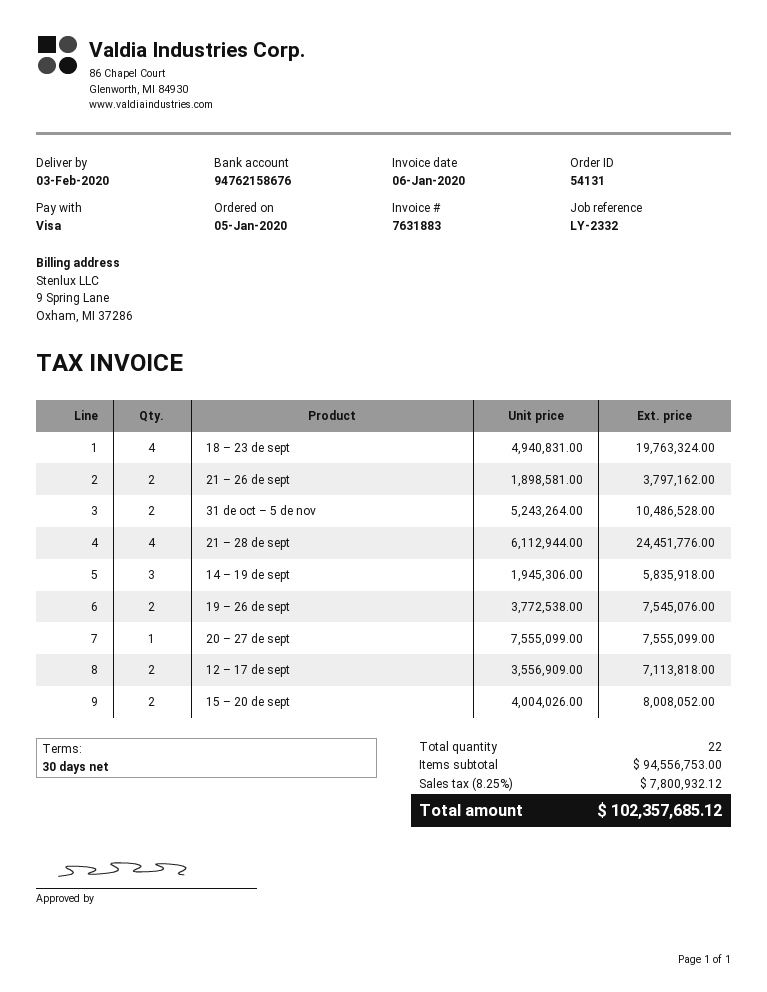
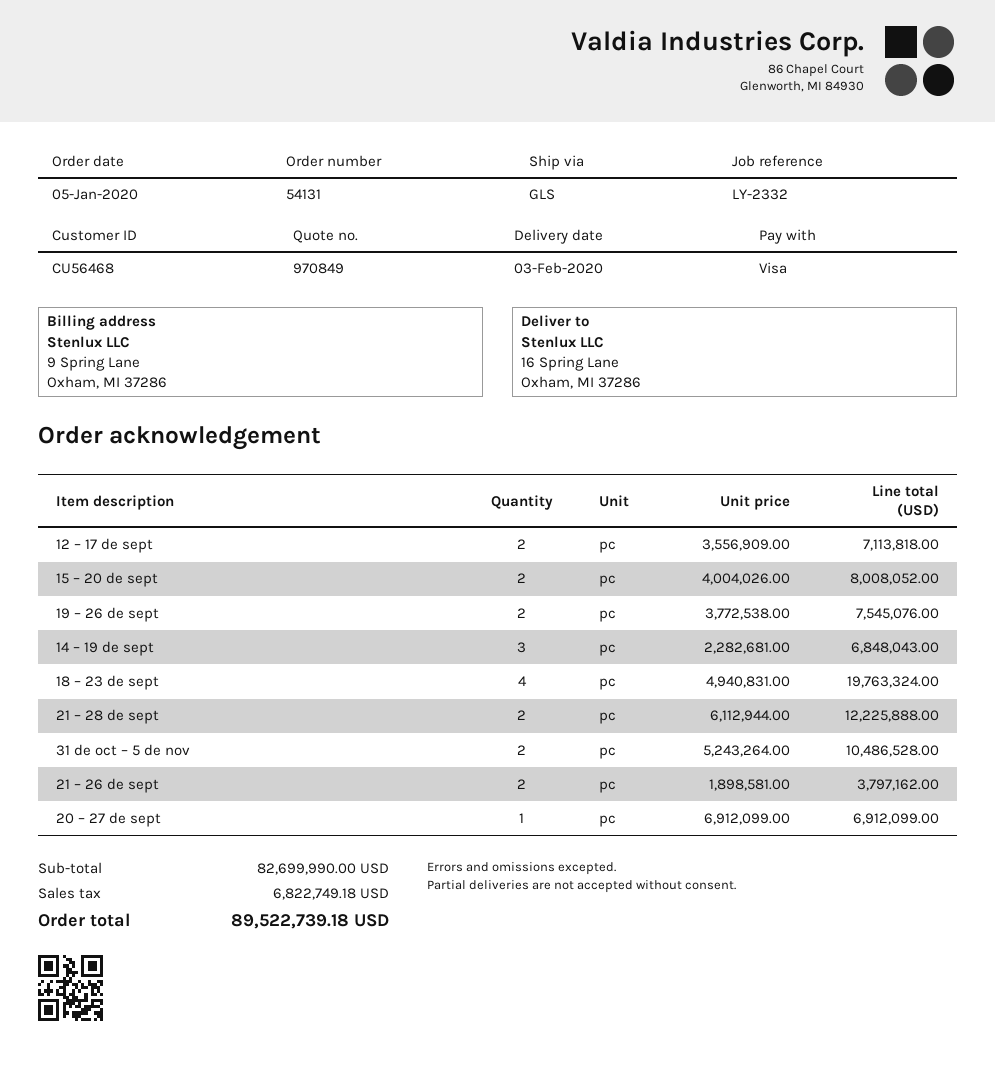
21 – 28 de sept: 4 x 6112944.00 = 24451776.00 -> 2 x 6112944.00 = 12225888.00
14 – 19 de sept: 3 x 1945306.00 = 5835918.00 -> 3 x 2282681.00 = 6848043.00
20 – 27 de sept: 1 x 7555099.00 = 7555099.00 -> 1 x 6912099.00 = 6912099.00
subtotal: 94556753.00 -> 82699990.00
tax: 7800932.12 -> 6822749.18
total: 102357685.12 -> 89522739.18

